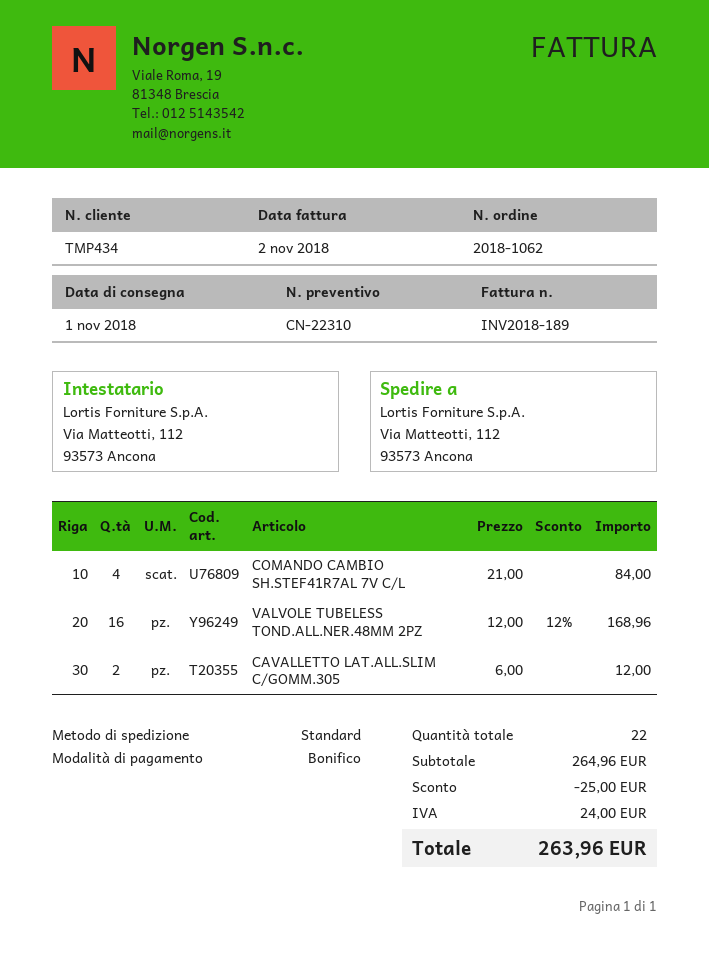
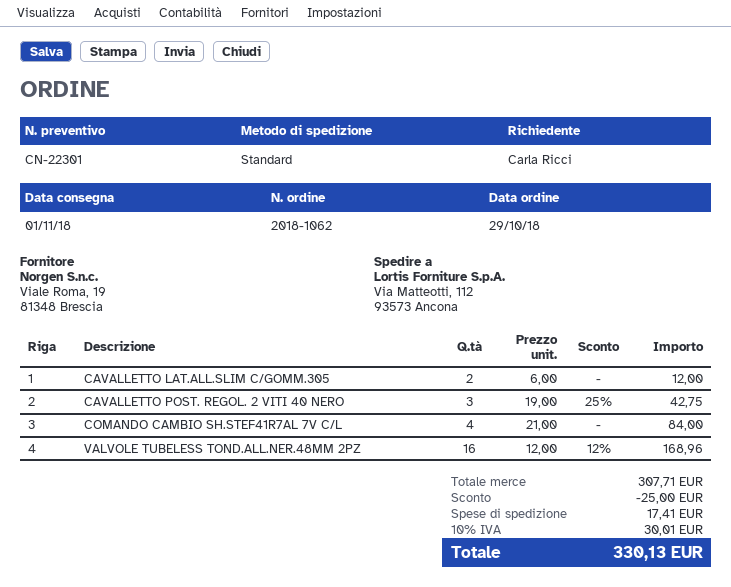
quote number: CN-22310 -> CN-22301
CAVALLETTO POST. REGOL. 2 VITI 40 NERO: none -> 3 x 19.00 - 25% = 42.75
subtotal: 264.96 -> 307.71
shipping: none -> 17.41
tax: 24.00 -> 30.01
total: 263.96 -> 330.13

